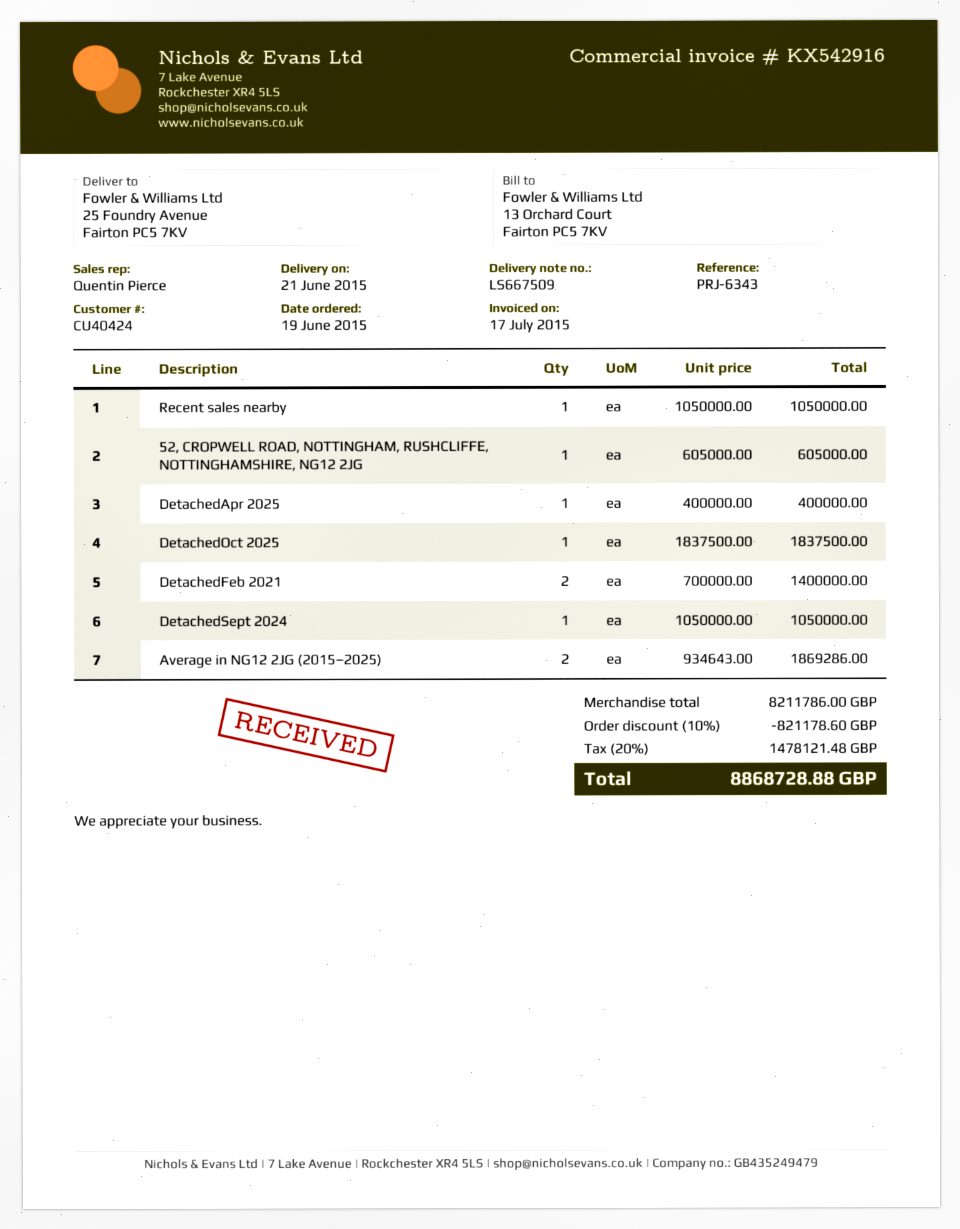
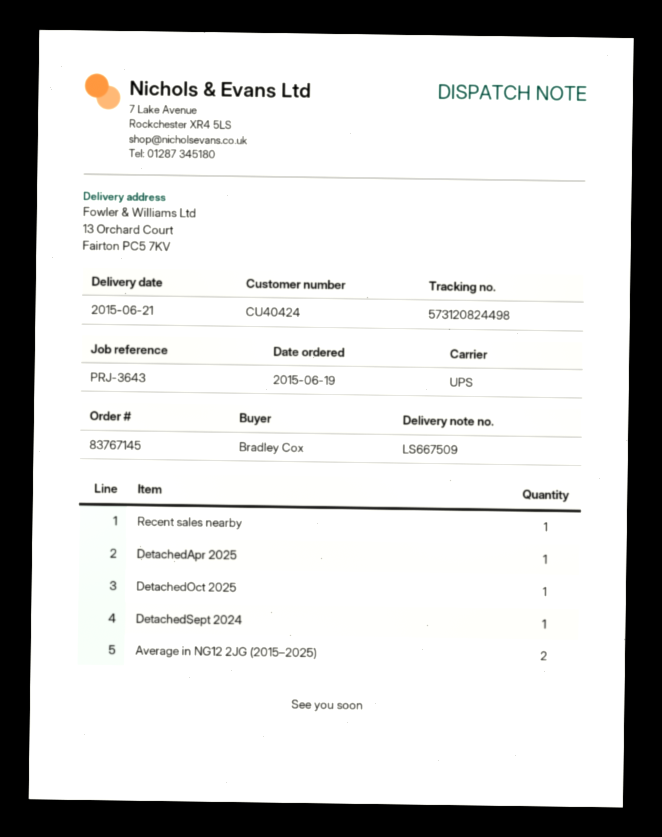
reference: PRJ-6343 -> PRJ-3643
ship to: 25 Foundry Avenue, Fairton PC5 7KV -> 13 Orchard Court, Fairton PC5 7KV
52, CROPWELL ROAD, NOTTINGHAM, RUSHCLIFFE, NOTTINGHAMSHIRE, NG12 2JG: 1 -> none
DetachedFeb 2021: 2 -> none

